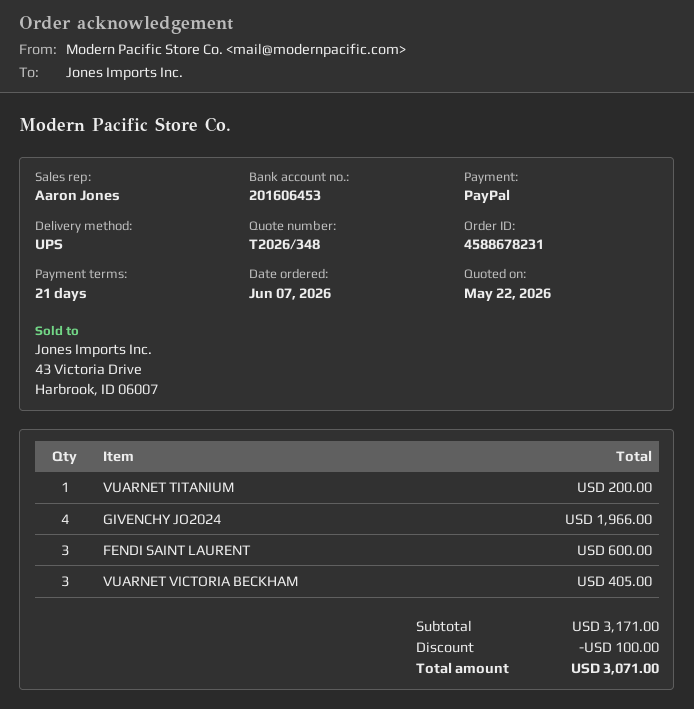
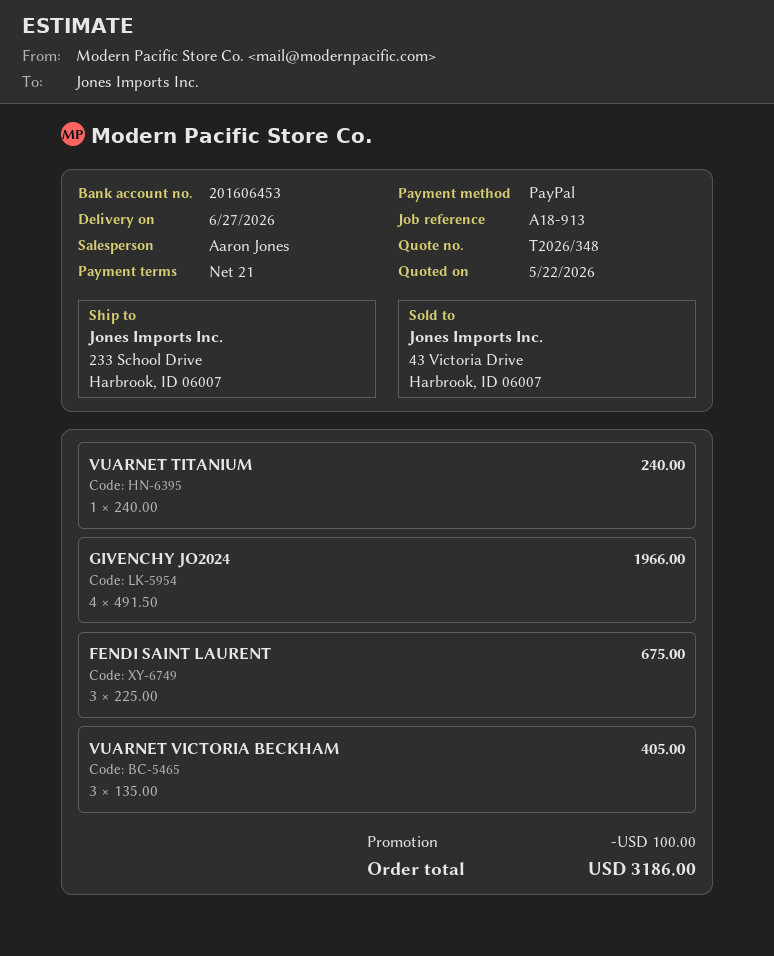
VUARNET TITANIUM: 1 for 200.00 -> 1 for 240.00
FENDI SAINT LAURENT: 3 for 600.00 -> 3 for 675.00
total: 3071.00 -> 3186.00

